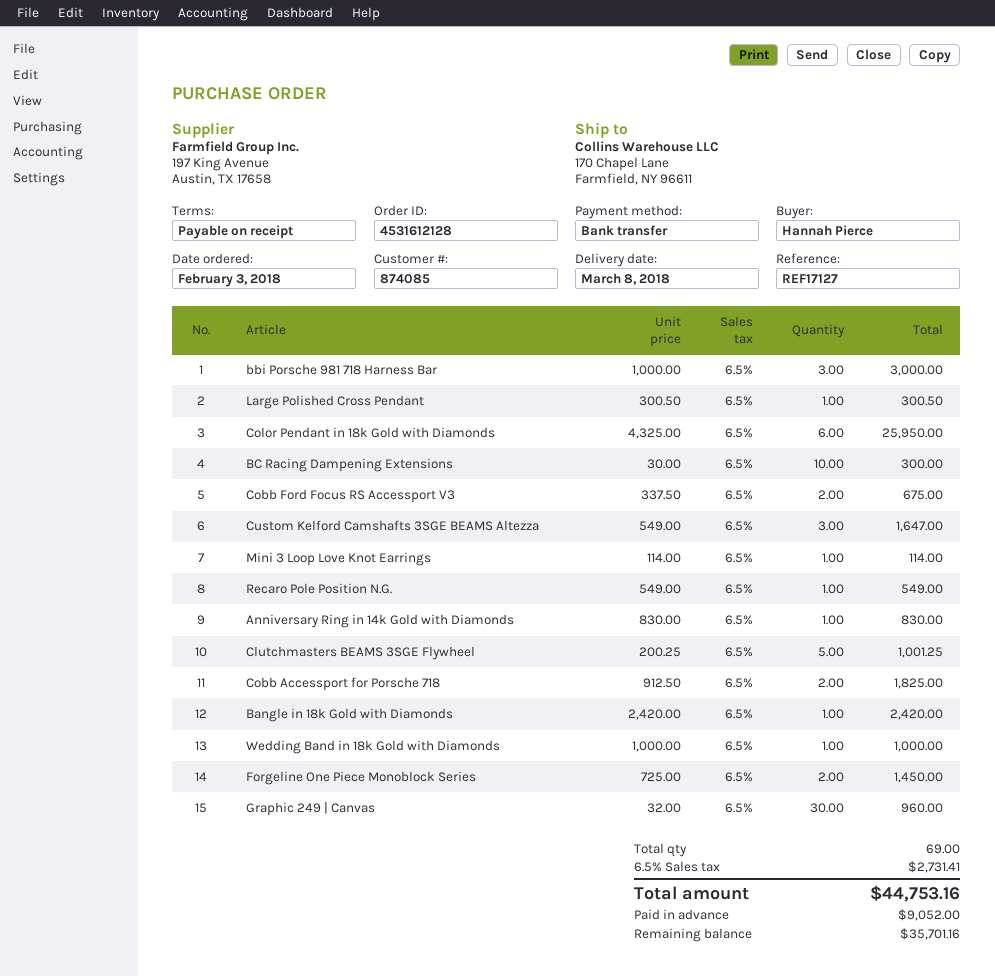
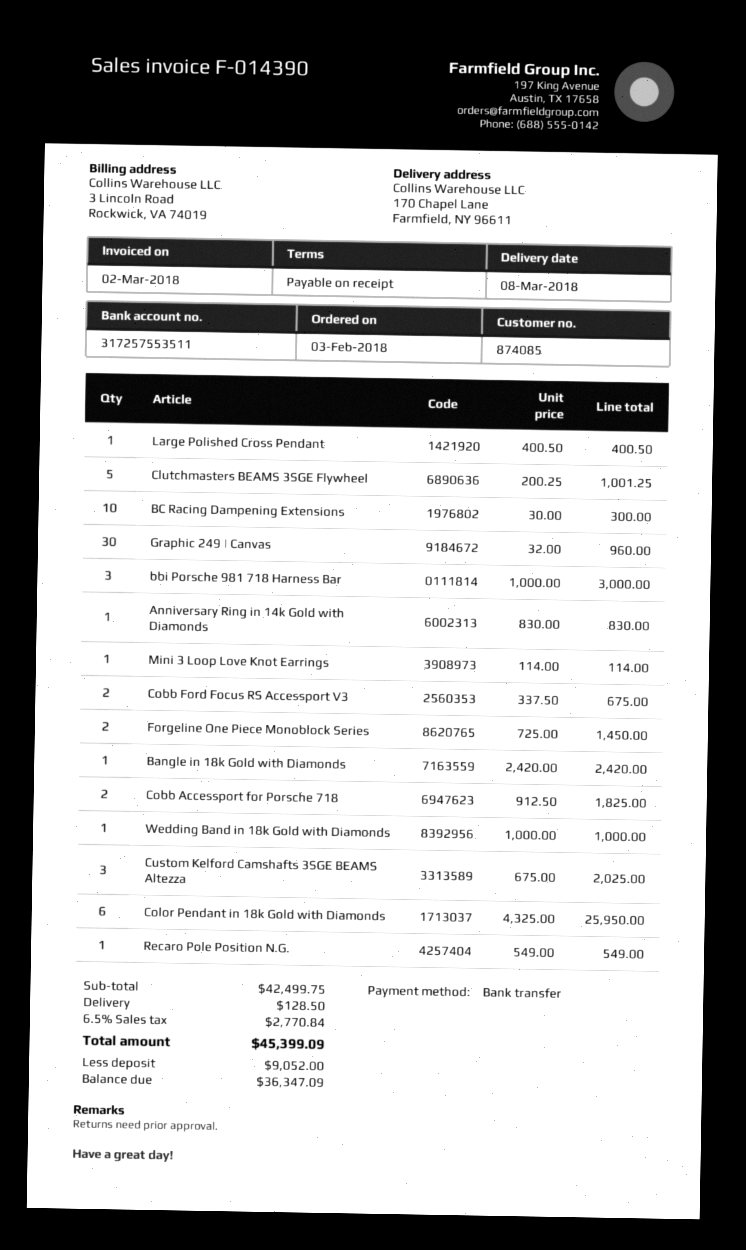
Large Polished Cross Pendant: 1 x 300.50 = 300.50 -> 1 x 400.50 = 400.50
Custom Kelford Camshafts 3SGE BEAMS Altezza: 3 x 549.00 = 1647.00 -> 3 x 675.00 = 2025.00
shipping: none -> 128.50
tax: 6.5% = 2731.41 -> 6.5% = 2770.84
total: 44753.16 -> 45399.09
balance: 35701.16 -> 36347.09

